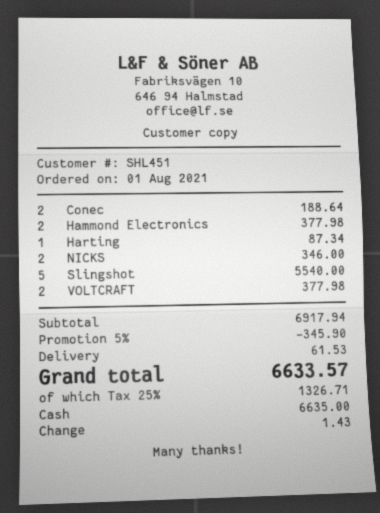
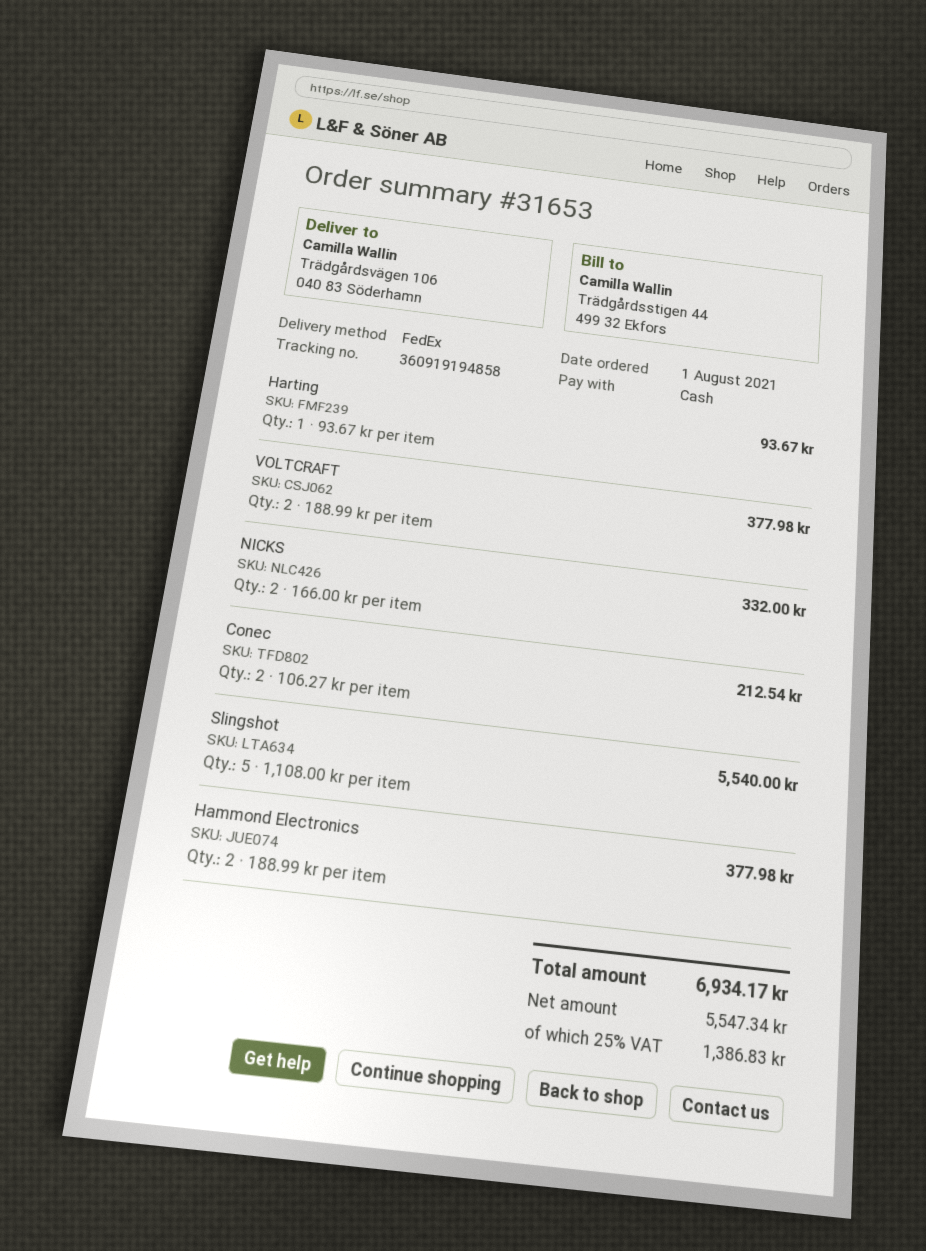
Conec: 2 for 188.64 -> 2 for 212.54
Harting: 1 for 87.34 -> 1 for 93.67
NICKS: 2 for 346.00 -> 2 for 332.00
discount: 5% = 345.90 -> none
shipping: 61.53 -> none
tax: 25% = 1326.71 -> 25% = 1386.83
total: 6633.57 -> 6934.17

